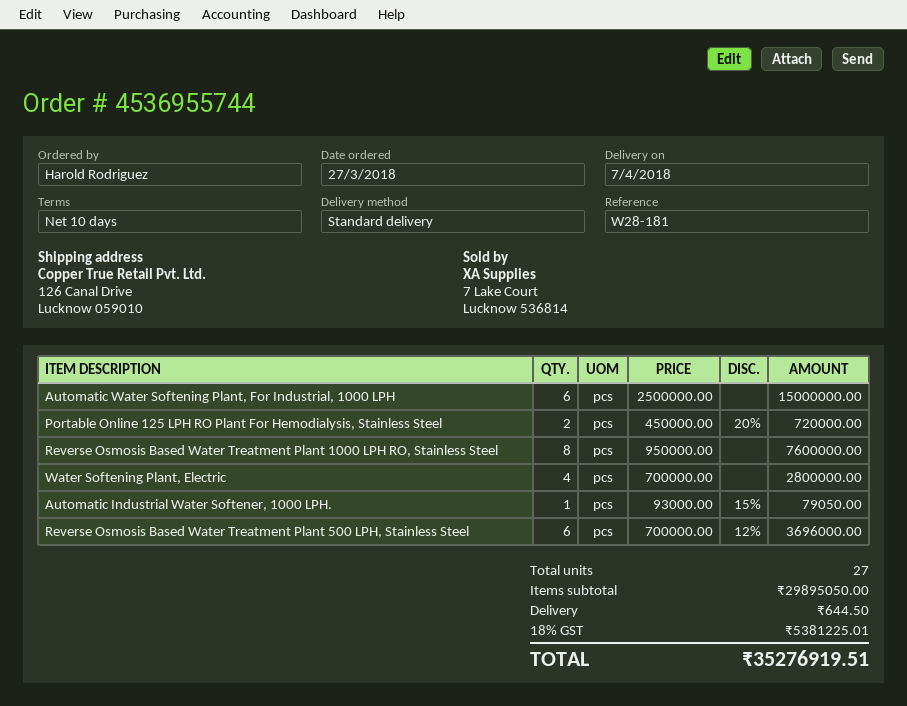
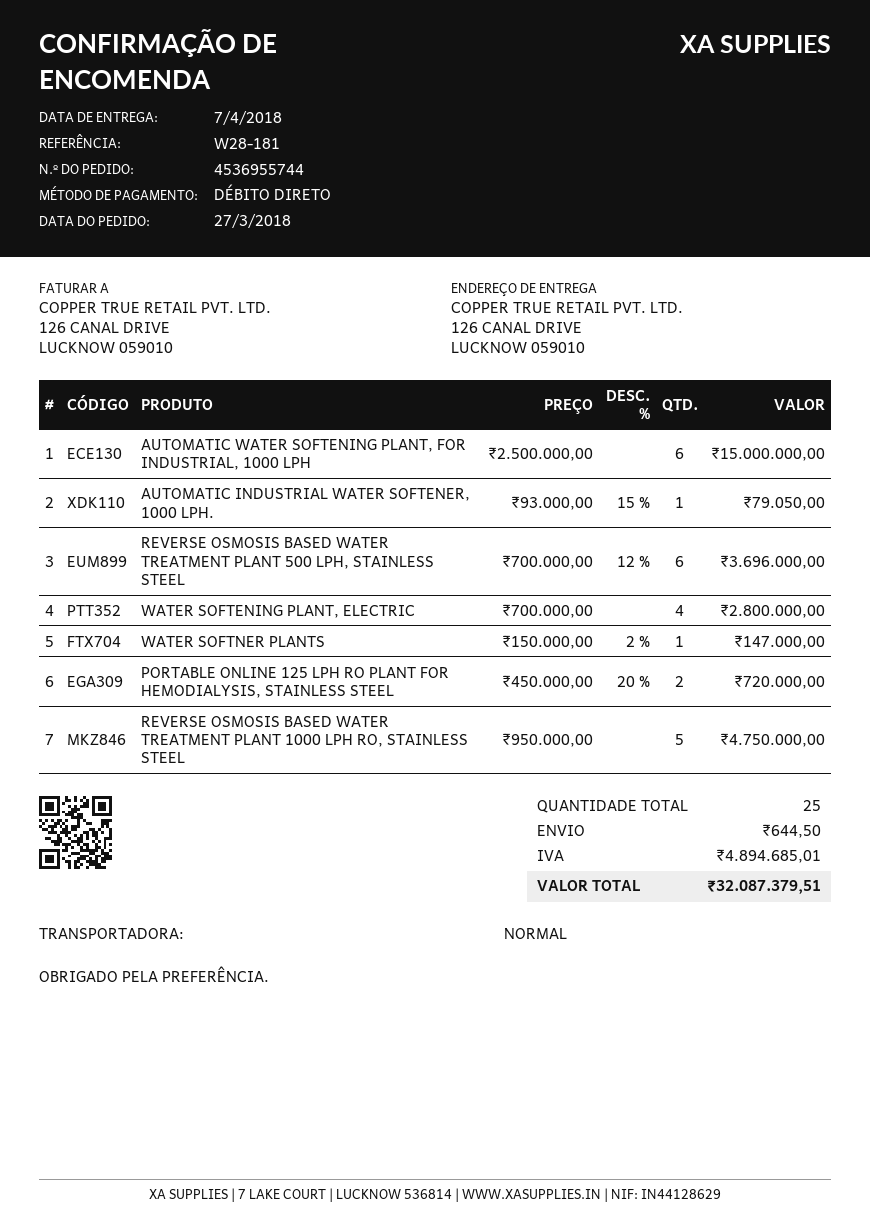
Reverse Osmosis Based Water Treatment Plant 1000 LPH RO, Stainless Steel: 8 x 950000.00 = 7600000.00 -> 5 x 950000.00 = 4750000.00
WATER SOFTNER PLANTS: none -> 1 x 150000.00 - 2% = 147000.00
total quantity: 27 -> 25
tax: 5381225.01 -> 4894685.01
total: 35276919.51 -> 32087379.51

